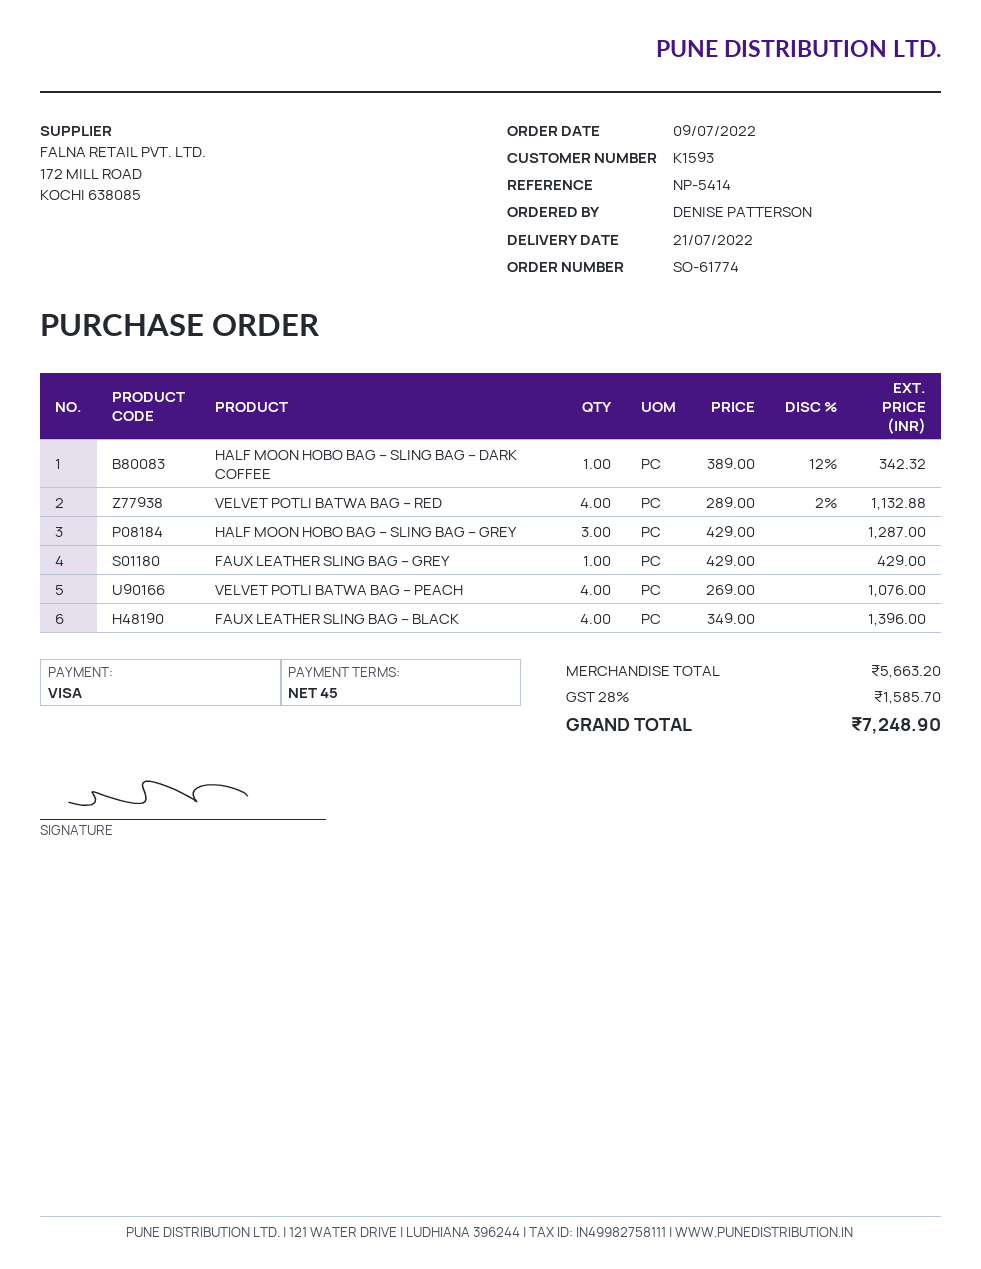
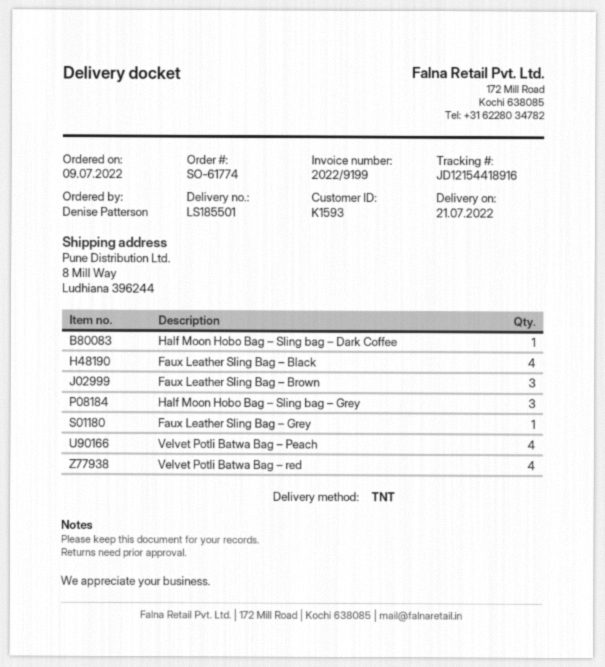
Faux Leather Sling Bag – Brown: none -> 3

